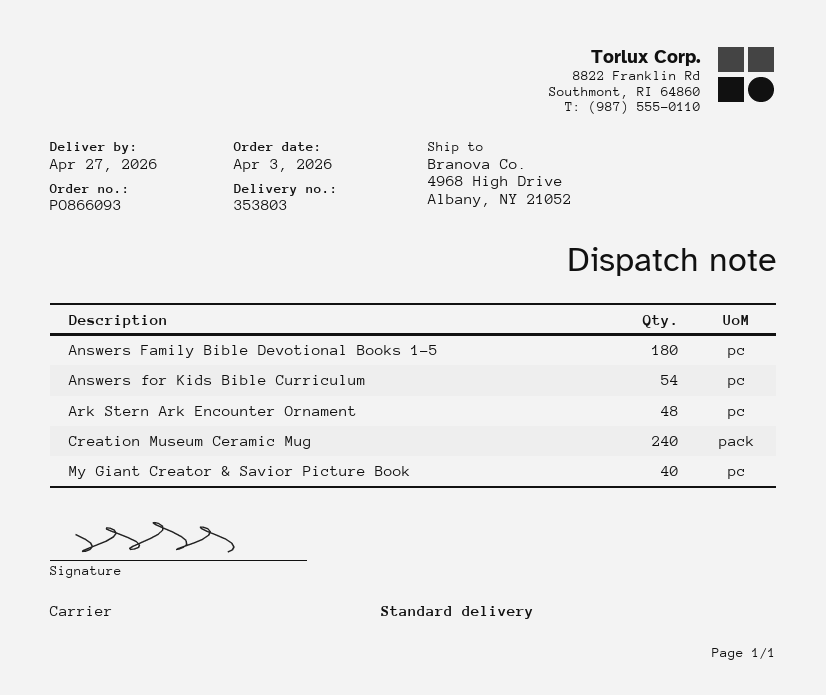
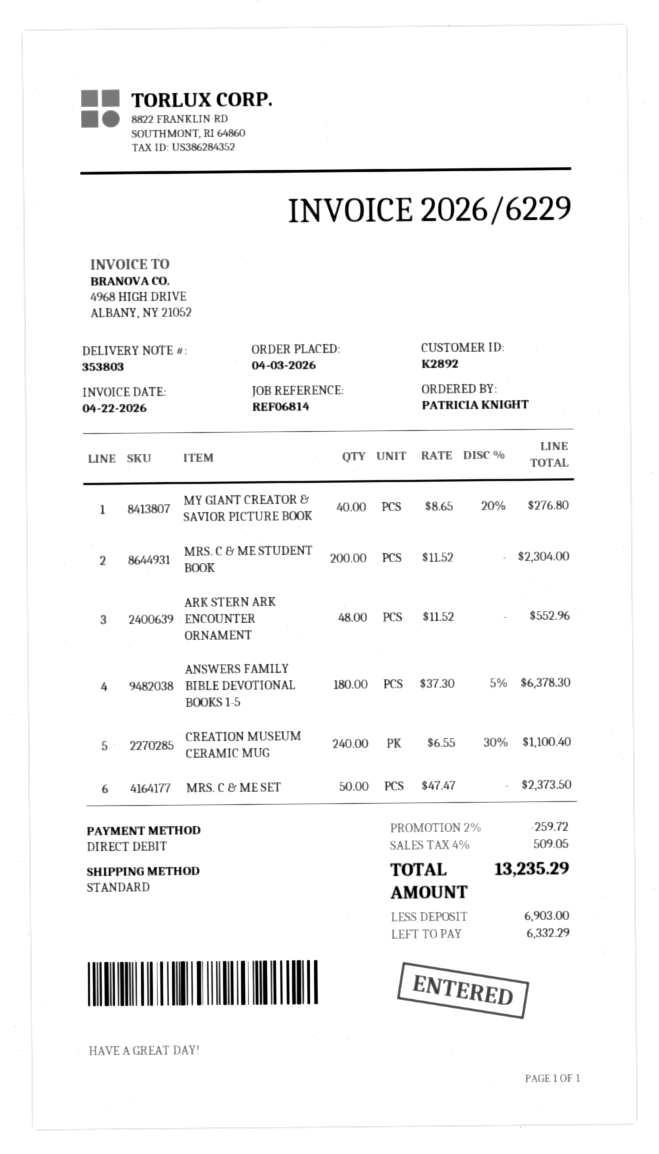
Answers for Kids Bible Curriculum: 54 -> none
MRS. C & ME STUDENT BOOK: none -> 200
MRS. C & ME SET: none -> 50

